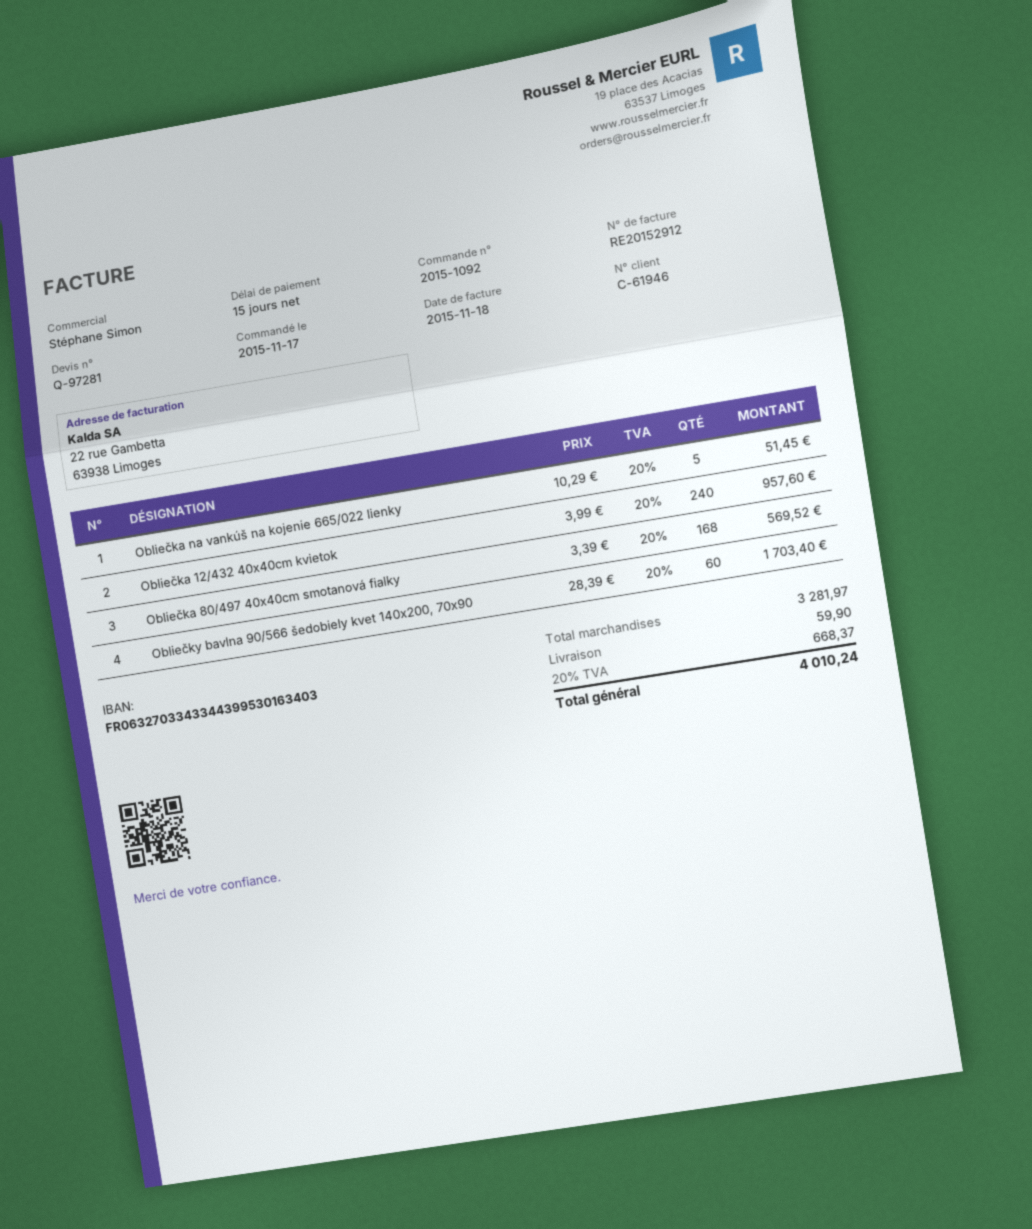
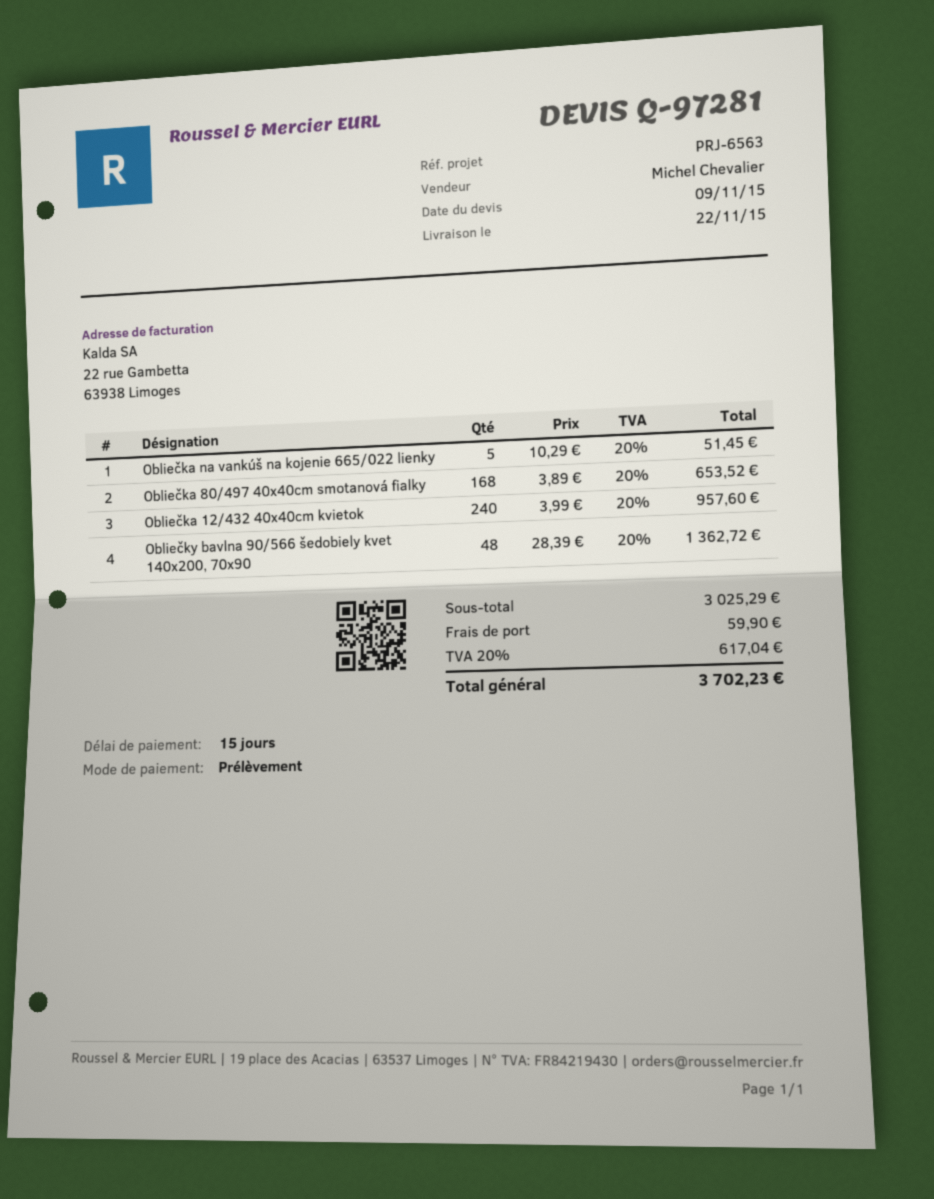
sales rep: Stéphane Simon -> Michel Chevalier
Obliečka 80/497 40x40cm smotanová fialky: 168 x 3.39 = 569.52 -> 168 x 3.89 = 653.52
Obliečky bavlna 90/566 šedobiely kvet 140x200, 70x90: 60 x 28.39 = 1703.40 -> 48 x 28.39 = 1362.72
subtotal: 3281.97 -> 3025.29
tax: 20% = 668.37 -> 20% = 617.04
total: 4010.24 -> 3702.23

